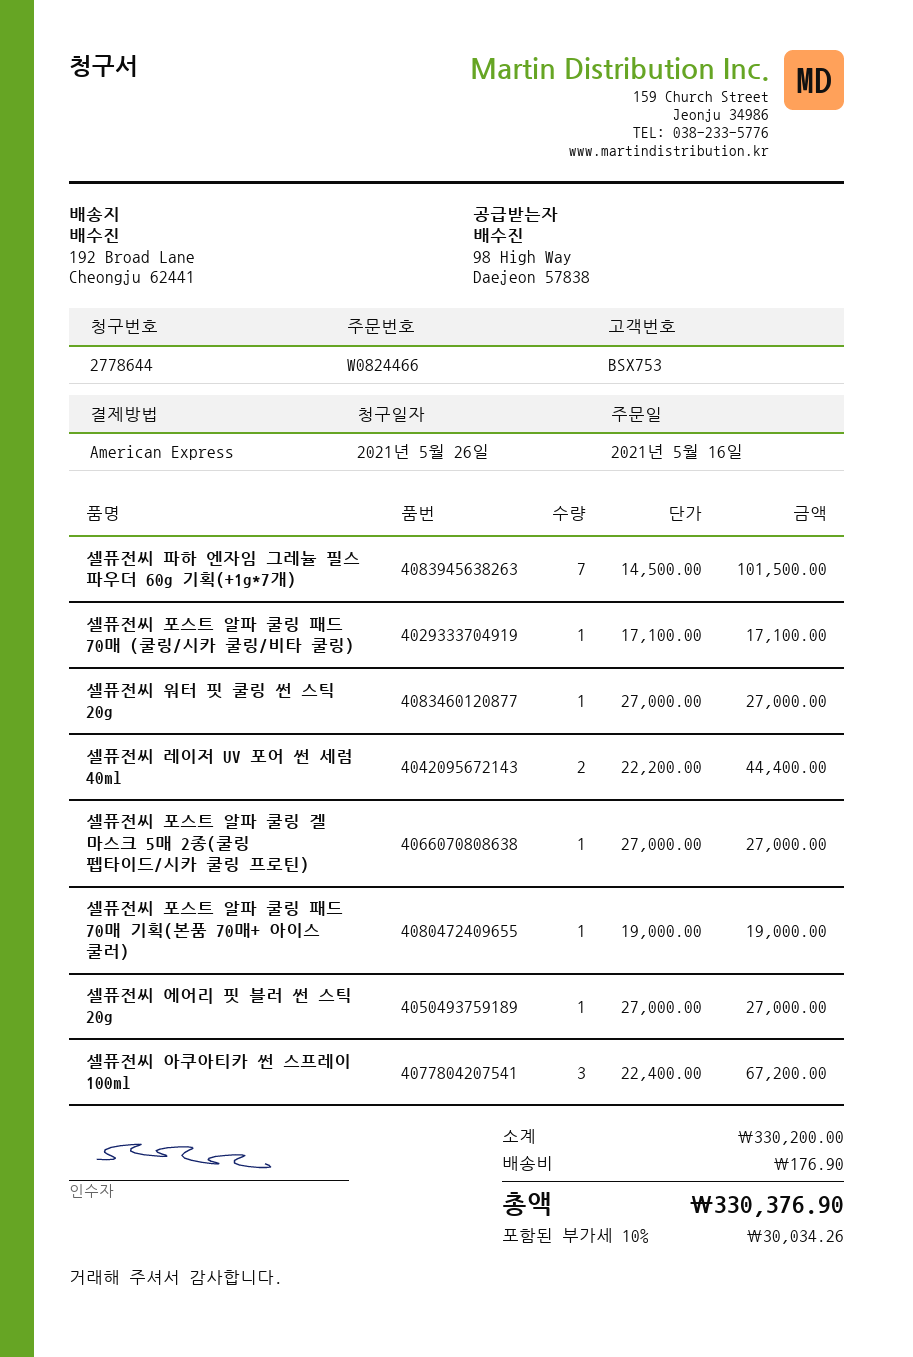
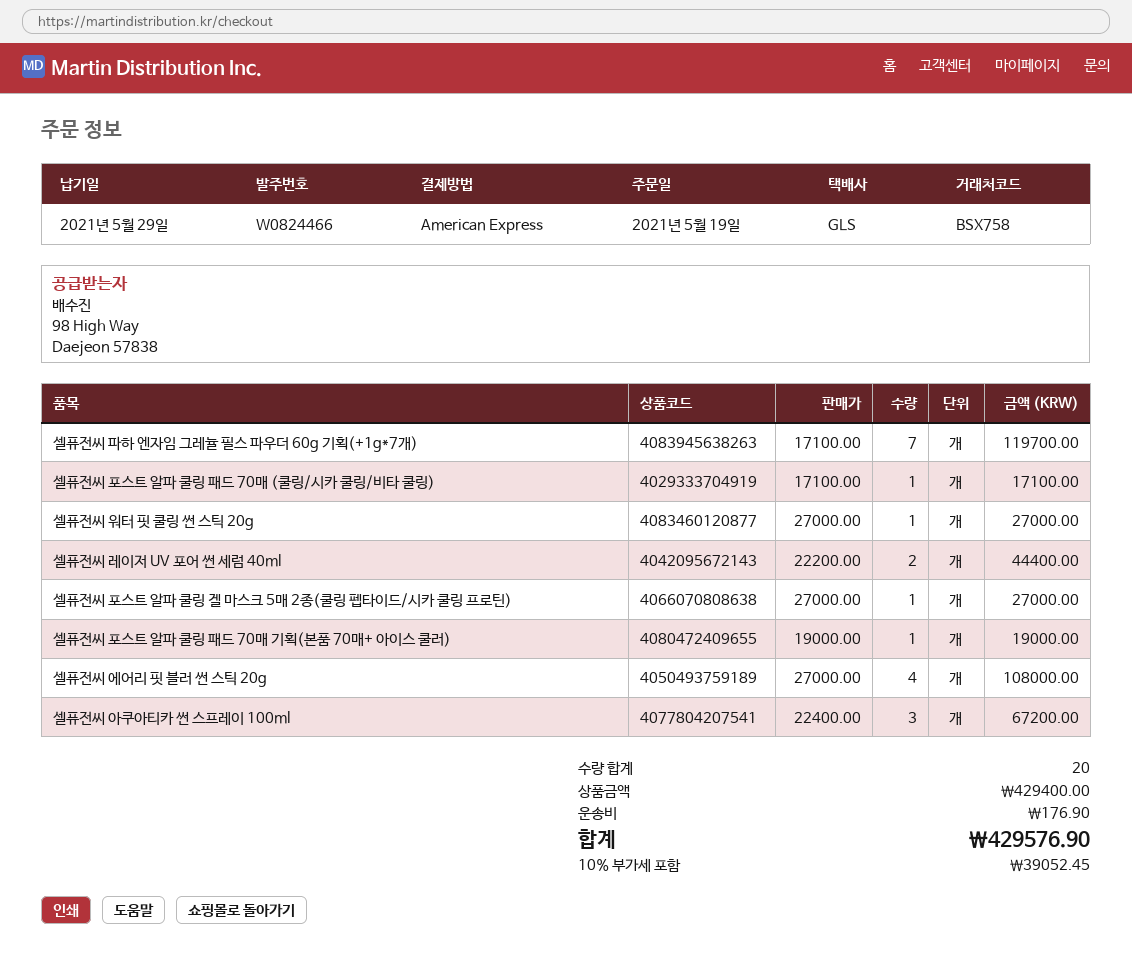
order date: 2021-05-16 -> 2021-05-19
customer number: BSX753 -> BSX758
셀퓨전씨 파하 엔자임 그레뉼 필스 파우더 60g 기획(+1g*7개): 7 x 14500.00 = 101500.00 -> 7 x 17100.00 = 119700.00
셀퓨전씨 에어리 핏 블러 썬 스틱 20g: 1 x 27000.00 = 27000.00 -> 4 x 27000.00 = 108000.00
subtotal: 330200.00 -> 429400.00
tax: 10% = 30034.26 -> 10% = 39052.45
total: 330376.90 -> 429576.90

